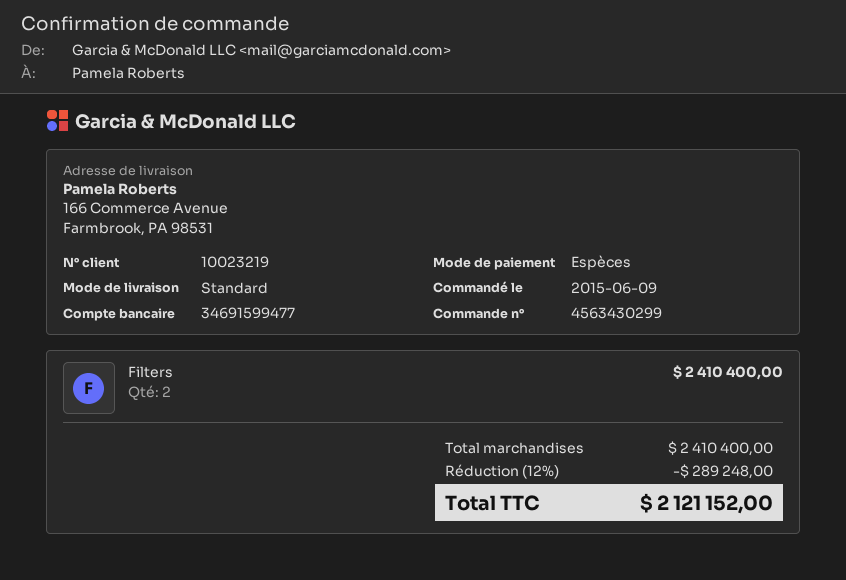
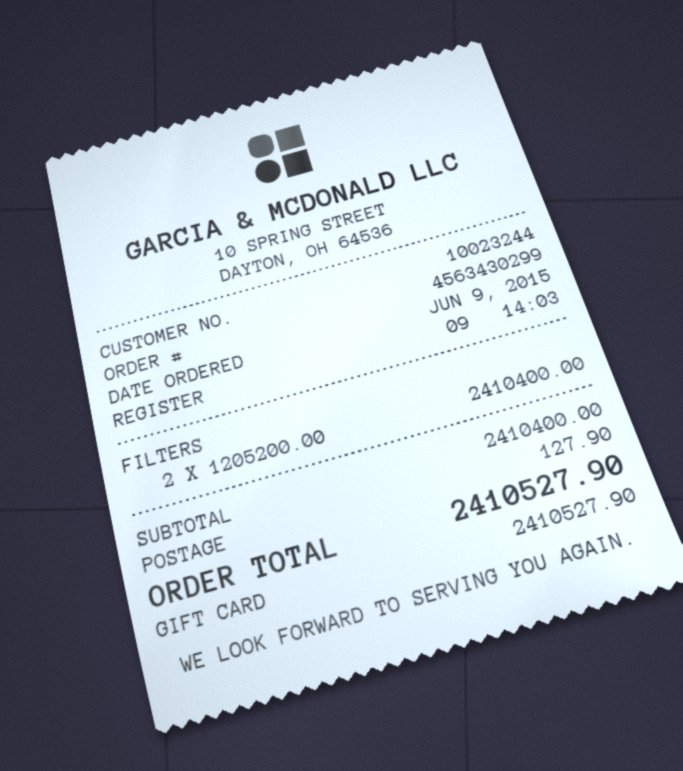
customer number: 10023219 -> 10023244
payment method: cash -> gift card
discount: 12% = 289248.00 -> none
shipping: none -> 127.90
total: 2121152.00 -> 2410527.90

